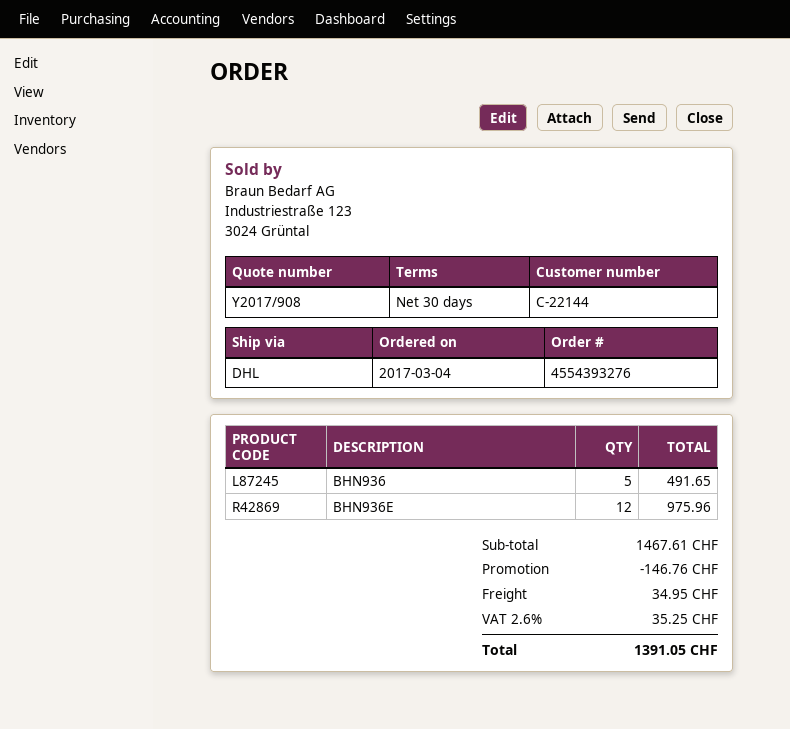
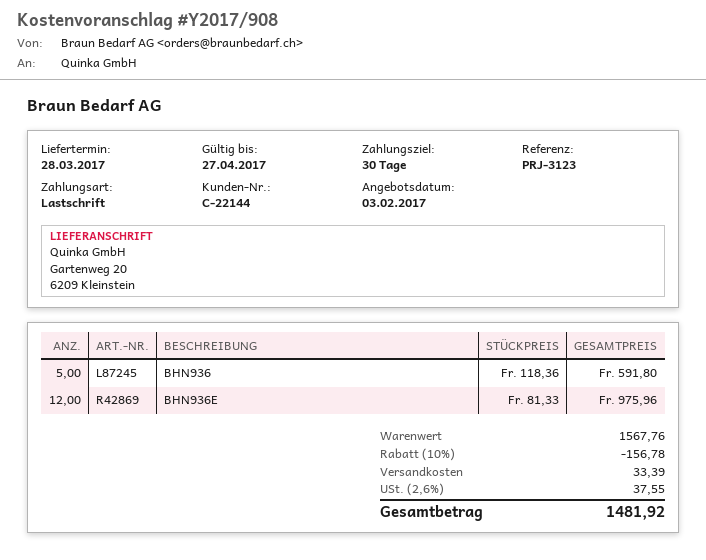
BHN936: 5 for 491.65 -> 5 for 591.80
subtotal: 1467.61 -> 1567.76
discount: 146.76 -> 156.78
shipping: 34.95 -> 33.39
tax: 2.6% = 35.25 -> 2.6% = 37.55
total: 1391.05 -> 1481.92

